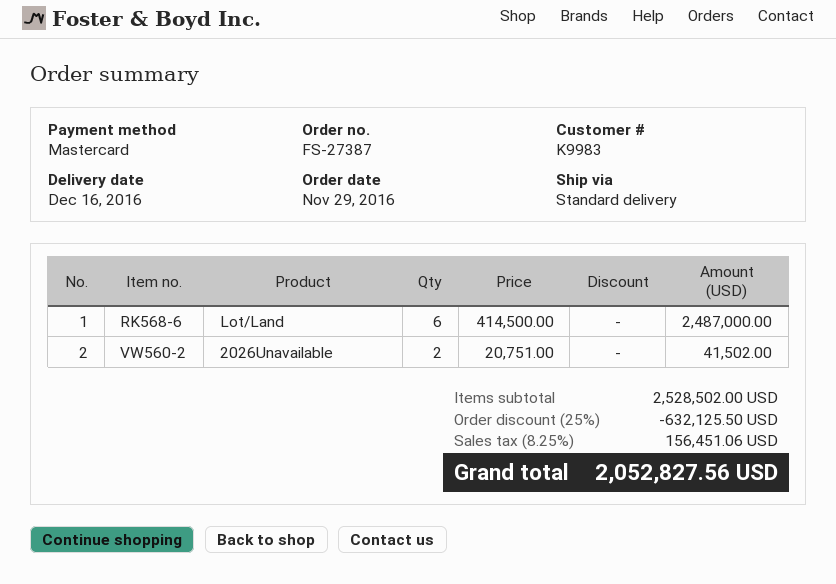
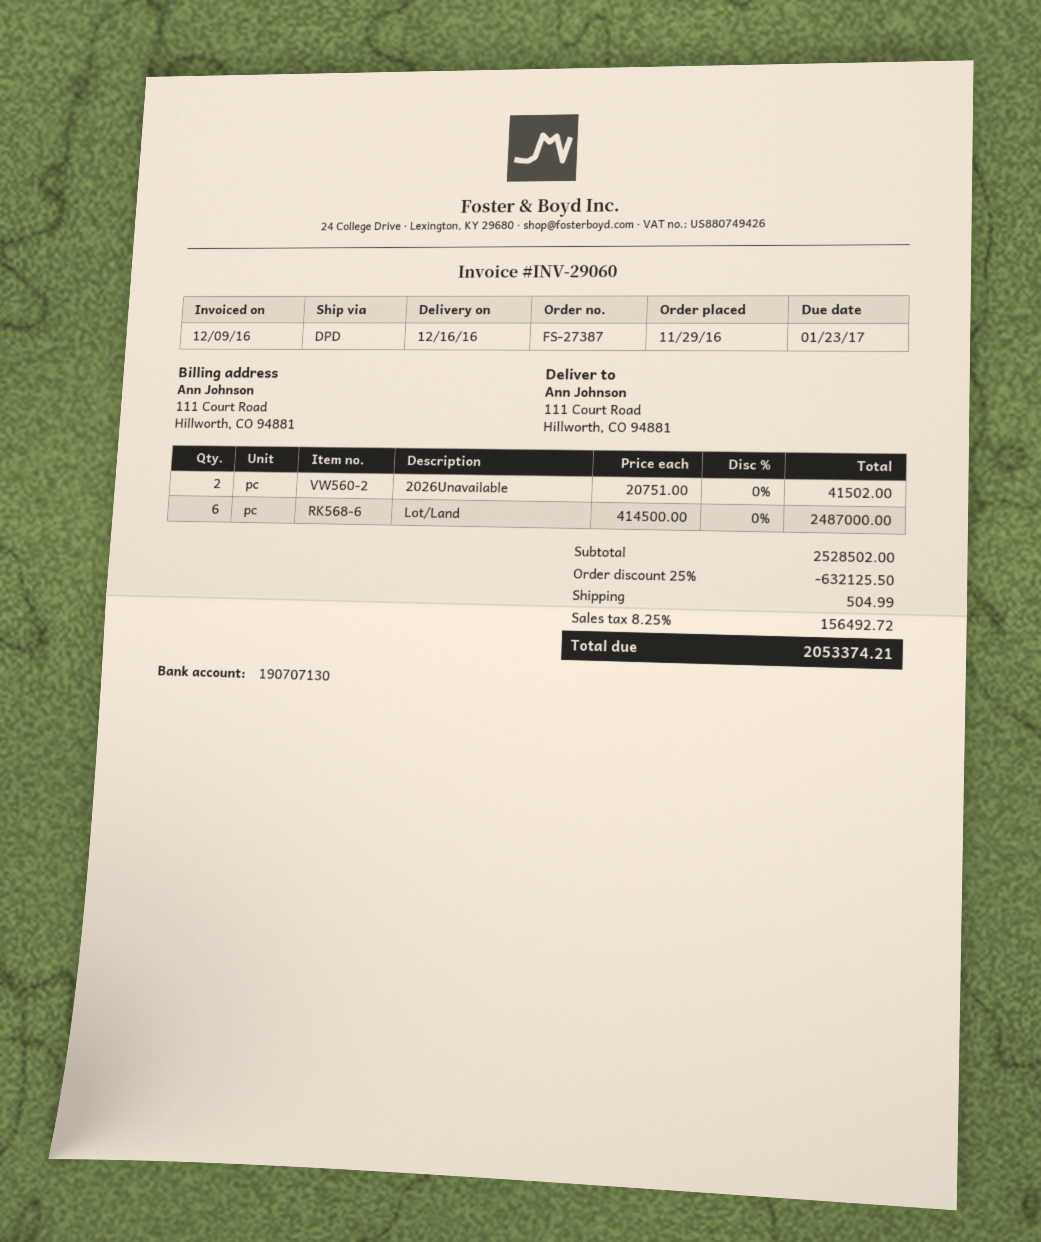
shipping method: standard -> DPD
shipping: none -> 504.99
tax: 8.25% = 156451.06 -> 8.25% = 156492.72
total: 2052827.56 -> 2053374.21

